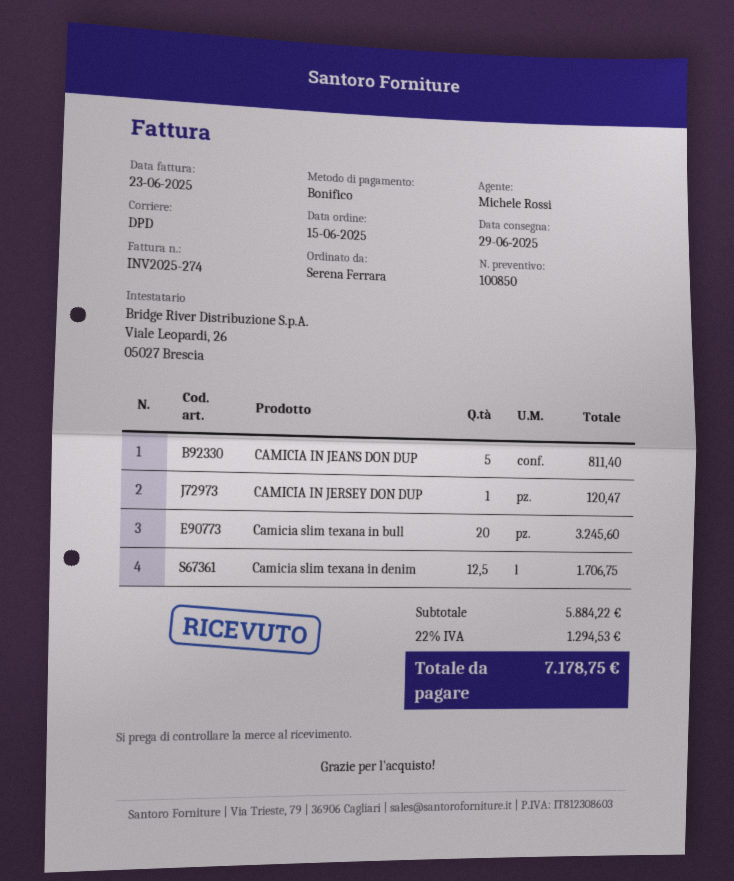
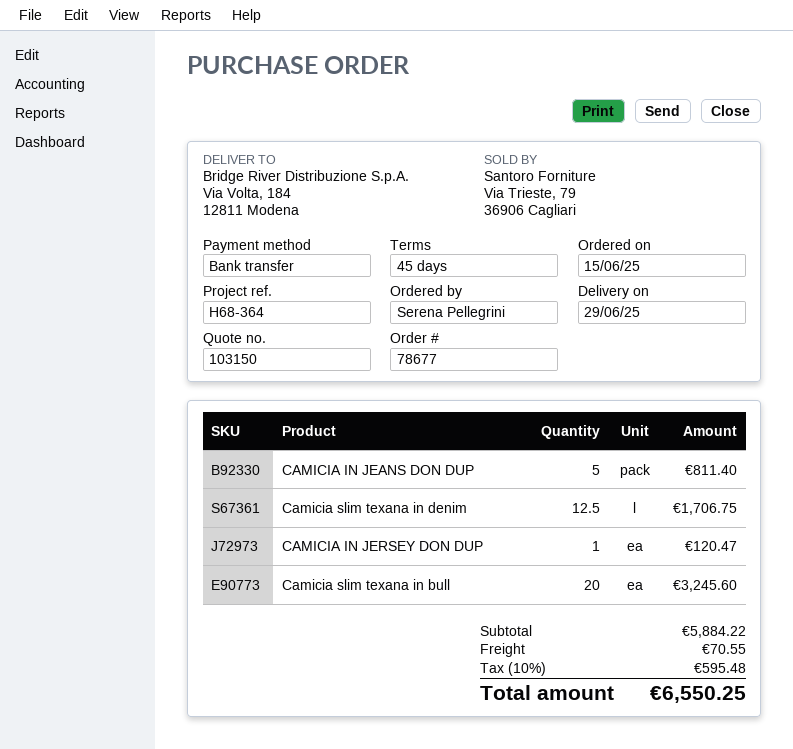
quote number: 100850 -> 103150
ordered by: Serena Ferrara -> Serena Pellegrini
shipping: none -> 70.55
tax: 22% = 1294.53 -> 10% = 595.48
total: 7178.75 -> 6550.25

